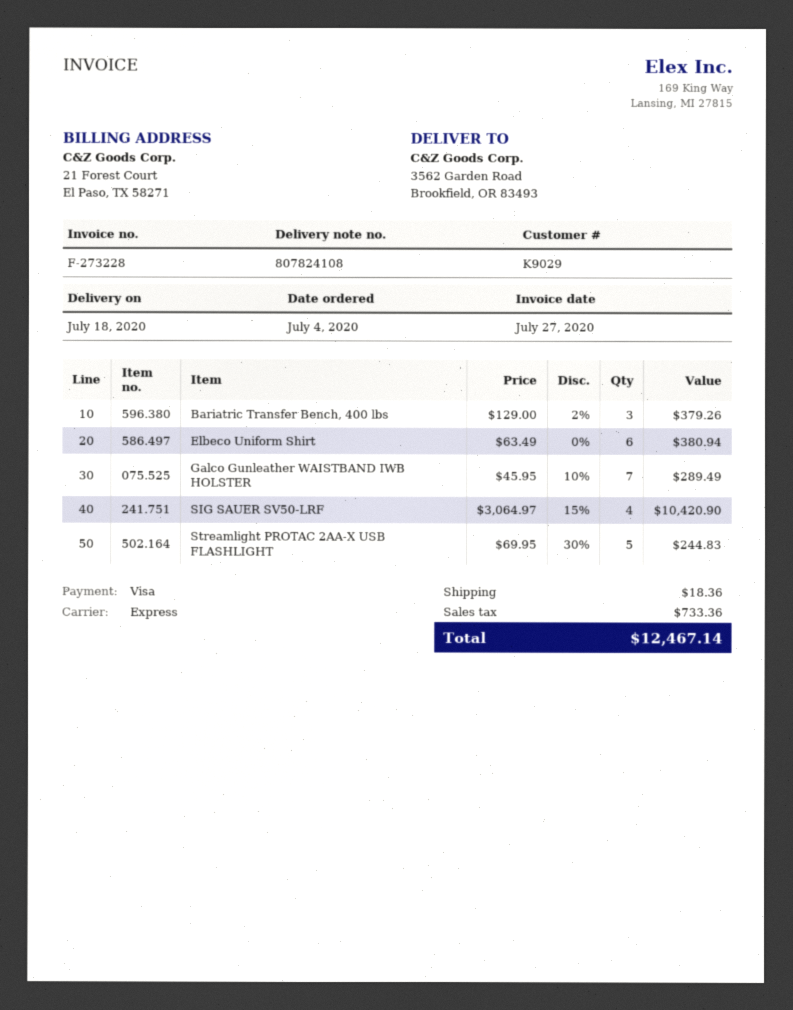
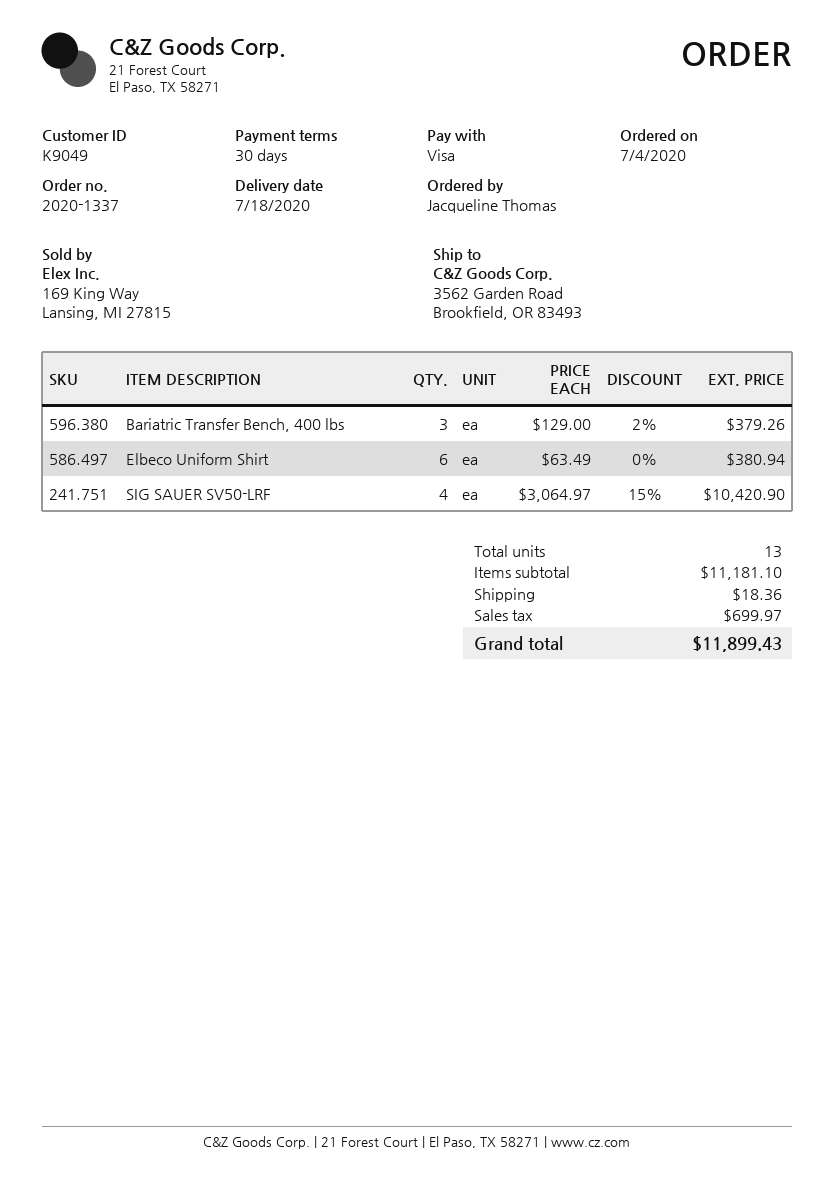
customer number: K9029 -> K9049
Galco Gunleather WAISTBAND IWB HOLSTER: 7 x 45.95 - 10% = 289.49 -> none
Streamlight PROTAC 2AA-X USB FLASHLIGHT: 5 x 69.95 - 30% = 244.83 -> none
tax: 733.36 -> 699.97
total: 12467.14 -> 11899.43

